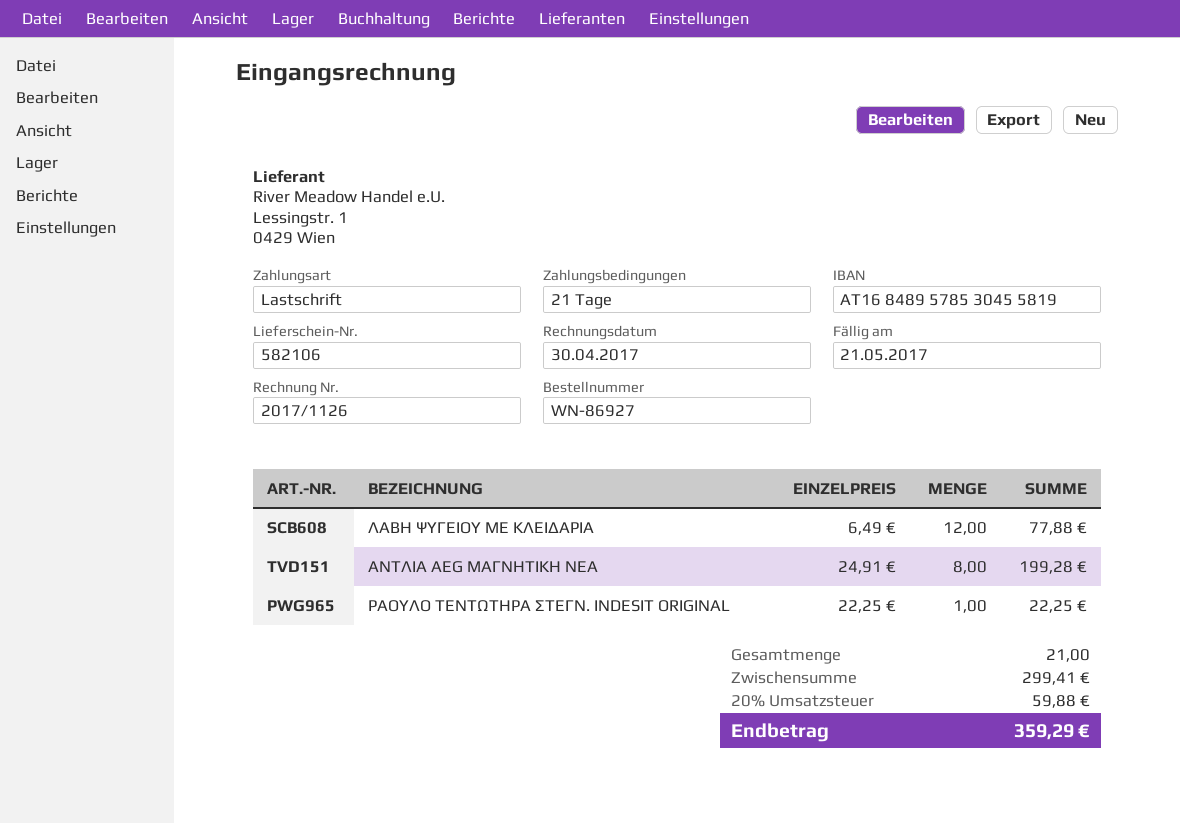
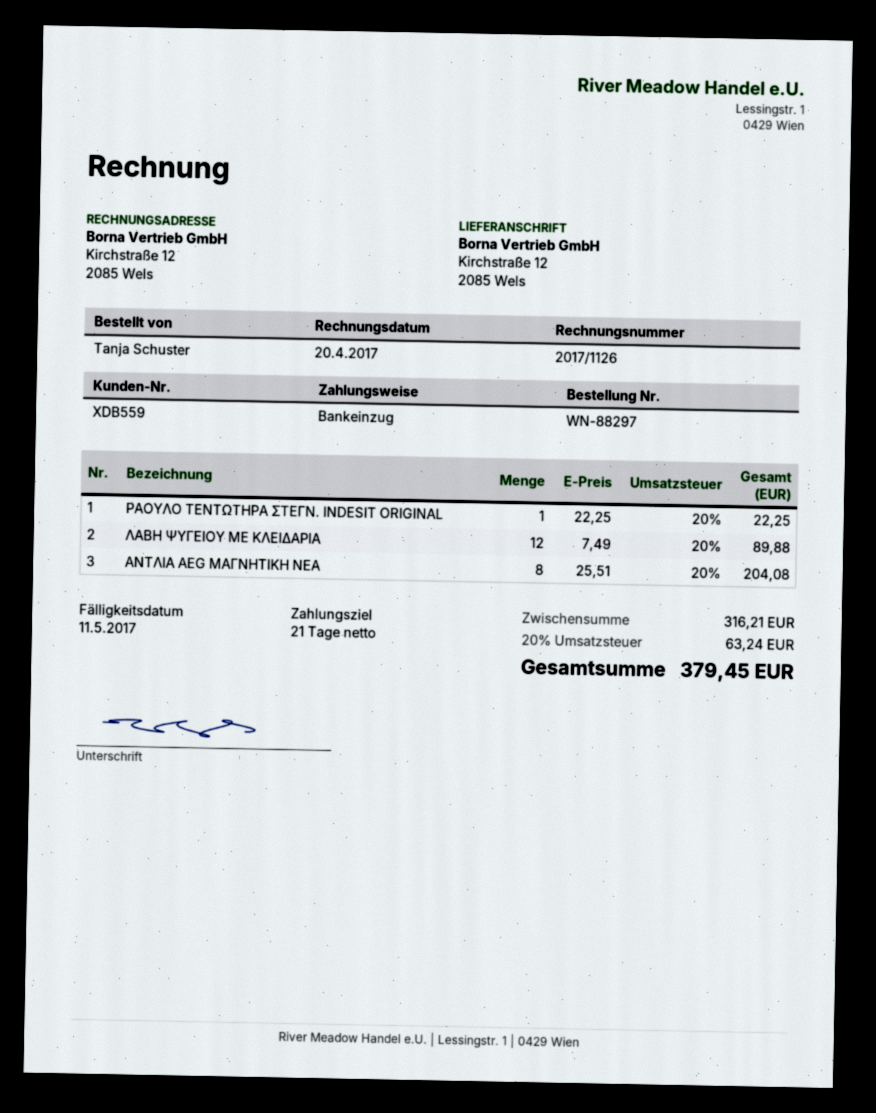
order number: WN-86927 -> WN-88297
invoice date: 2017-04-30 -> 2017-04-20
due date: 2017-05-21 -> 2017-05-11
ΛΑΒΗ ΨΥΓΕΙΟΥ ΜΕ ΚΛΕΙΔΑΡΙΑ: 12 x 6.49 = 77.88 -> 12 x 7.49 = 89.88
ΑΝTΛΙΑ AEG ΜΑΓΝΗΤΙΚΗ NEA: 8 x 24.91 = 199.28 -> 8 x 25.51 = 204.08
subtotal: 299.41 -> 316.21
tax: 20% = 59.88 -> 20% = 63.24
total: 359.29 -> 379.45

